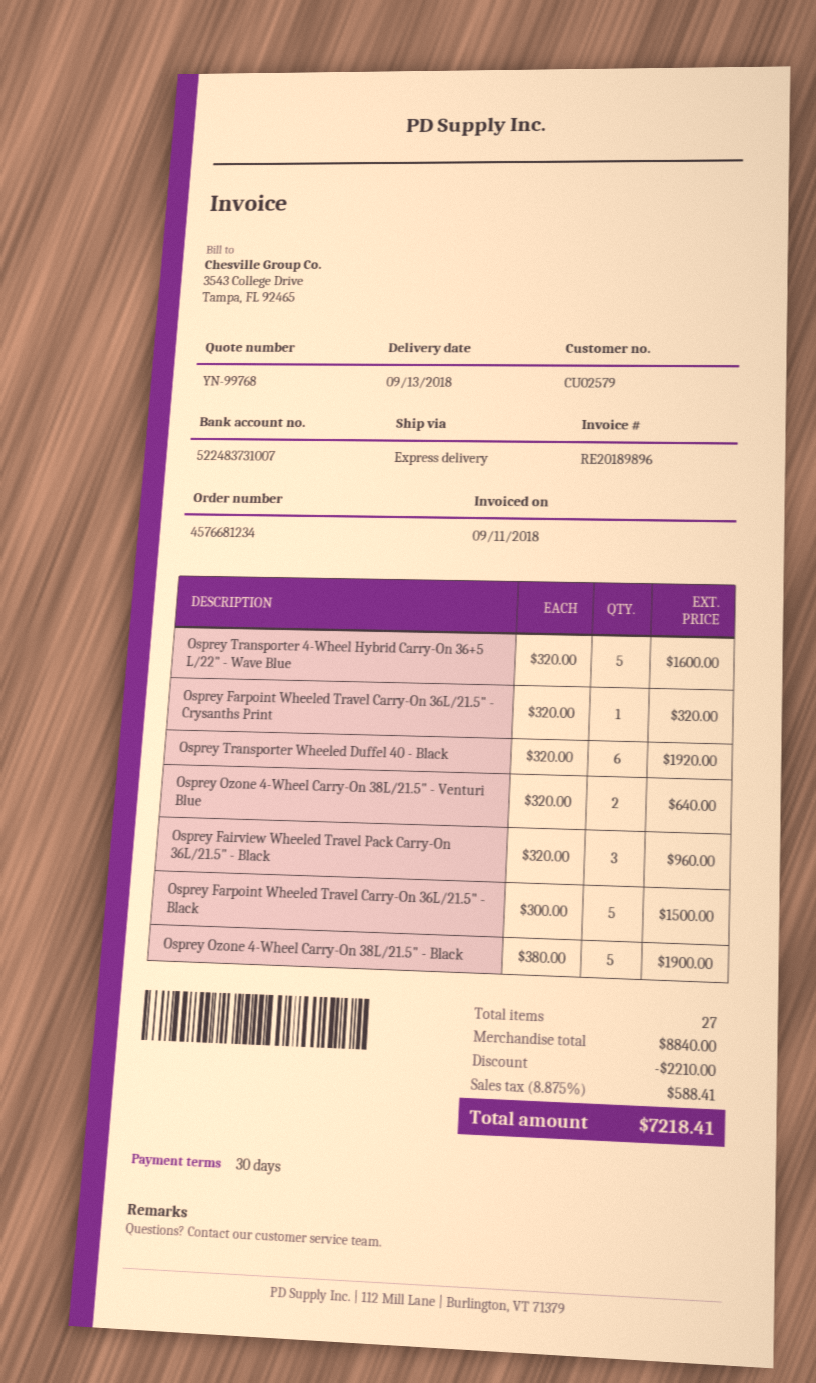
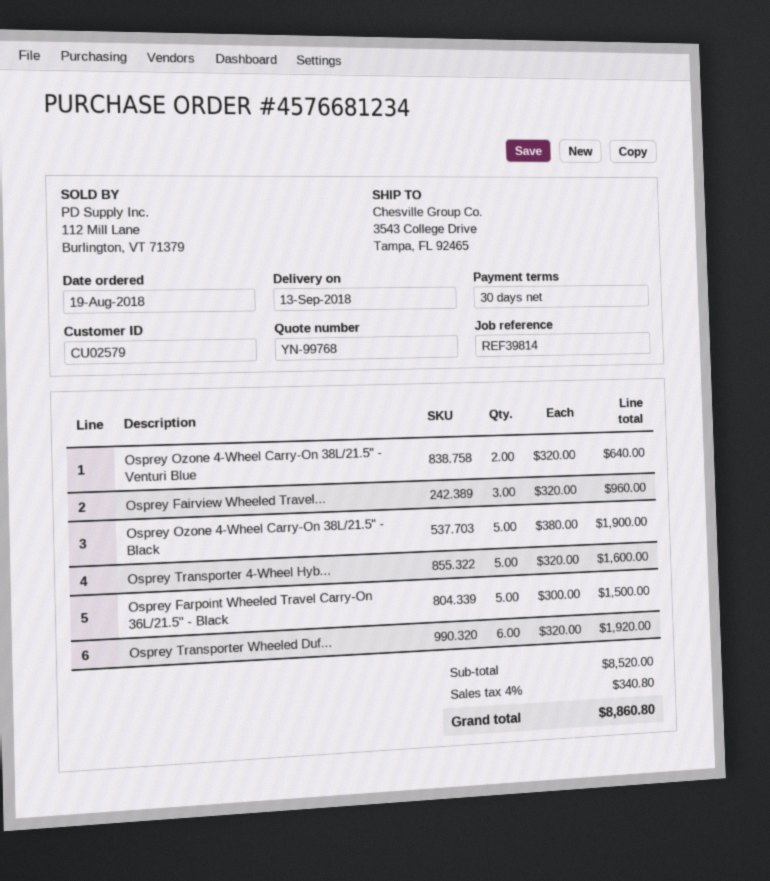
Osprey Farpoint Wheeled Travel Carry-On 36L/21.5" - Crysanths Print: 1 x 320.00 = 320.00 -> none
subtotal: 8840.00 -> 8520.00
discount: 2210.00 -> none
tax: 8.875% = 588.41 -> 4% = 340.80
total: 7218.41 -> 8860.80

